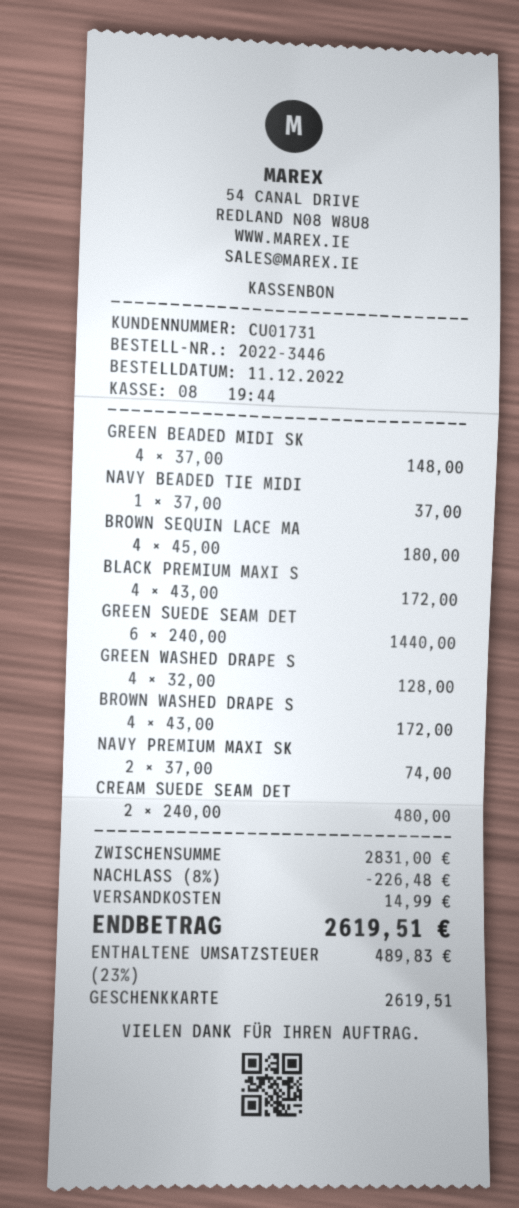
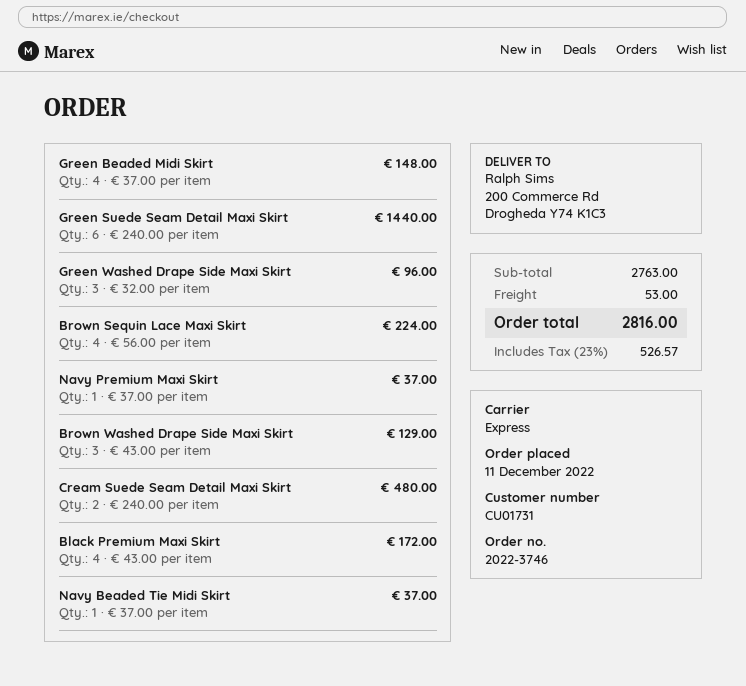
order number: 2022-3446 -> 2022-3746
BROWN SEQUIN LACE MA: 4 x 45.00 = 180.00 -> 4 x 56.00 = 224.00
GREEN WASHED DRAPE S: 4 x 32.00 = 128.00 -> 3 x 32.00 = 96.00
BROWN WASHED DRAPE S: 4 x 43.00 = 172.00 -> 3 x 43.00 = 129.00
NAVY PREMIUM MAXI SK: 2 x 37.00 = 74.00 -> 1 x 37.00 = 37.00
subtotal: 2831.00 -> 2763.00
discount: 8% = 226.48 -> none
shipping: 14.99 -> 53.00
tax: 23% = 489.83 -> 23% = 526.57
total: 2619.51 -> 2816.00

